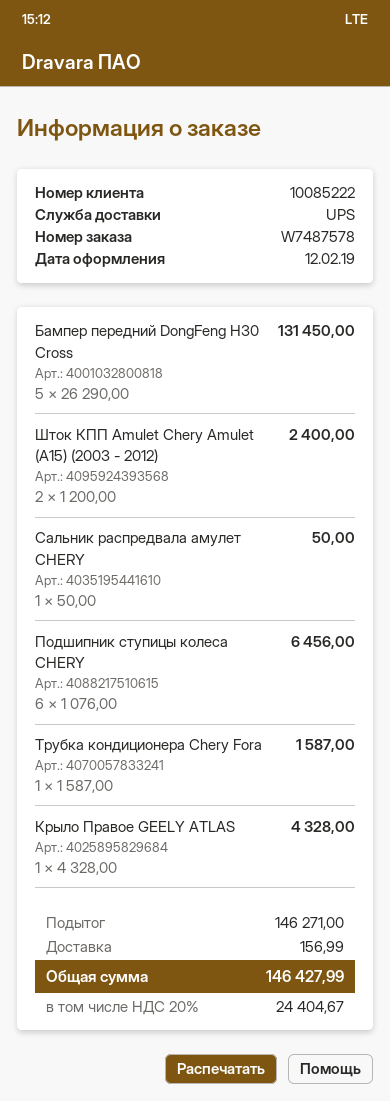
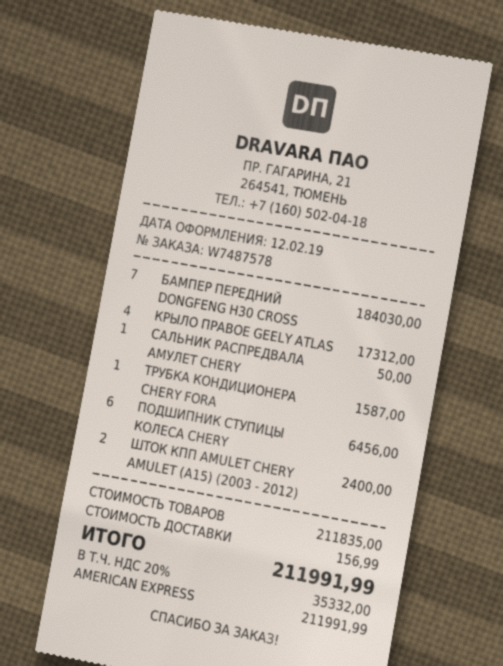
Бампер передний DongFeng H30 Cross: 5 for 131450.00 -> 7 for 184030.00
Крыло Правое GEELY ATLAS: 1 for 4328.00 -> 4 for 17312.00
subtotal: 146271.00 -> 211835.00
tax: 20% = 24404.67 -> 20% = 35332.00
total: 146427.99 -> 211991.99

